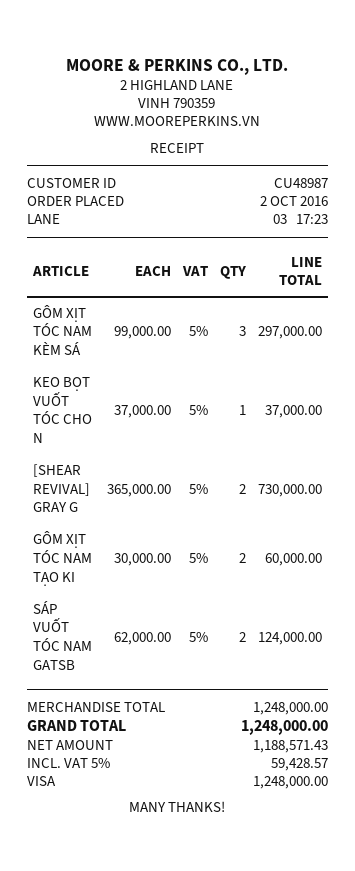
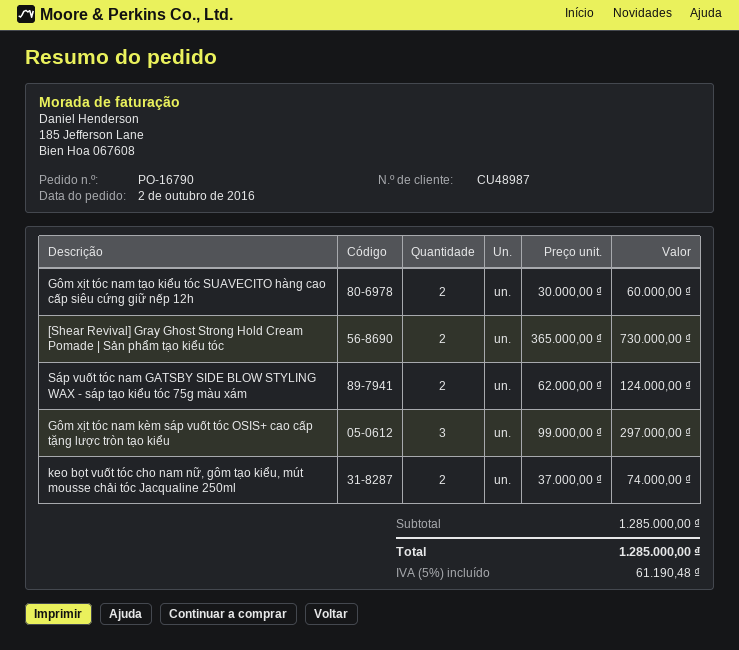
KEO BỌT VUỐT TÓC CHO N: 1 x 37000.00 = 37000.00 -> 2 x 37000.00 = 74000.00
subtotal: 1248000.00 -> 1285000.00
tax: 5% = 59428.57 -> 5% = 61190.48
total: 1248000.00 -> 1285000.00

